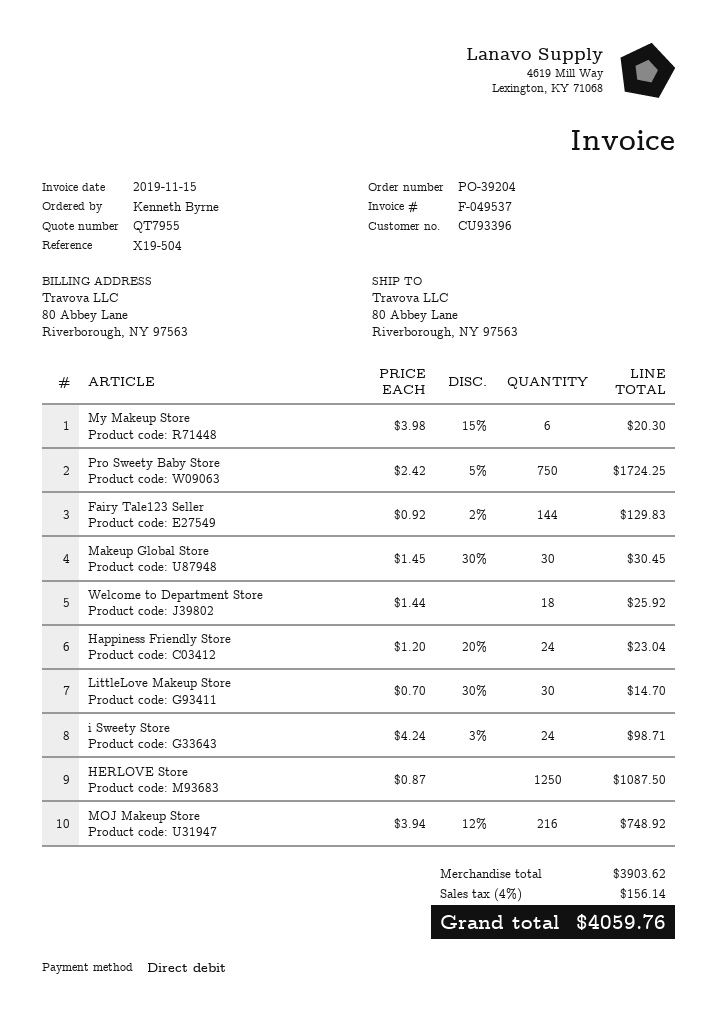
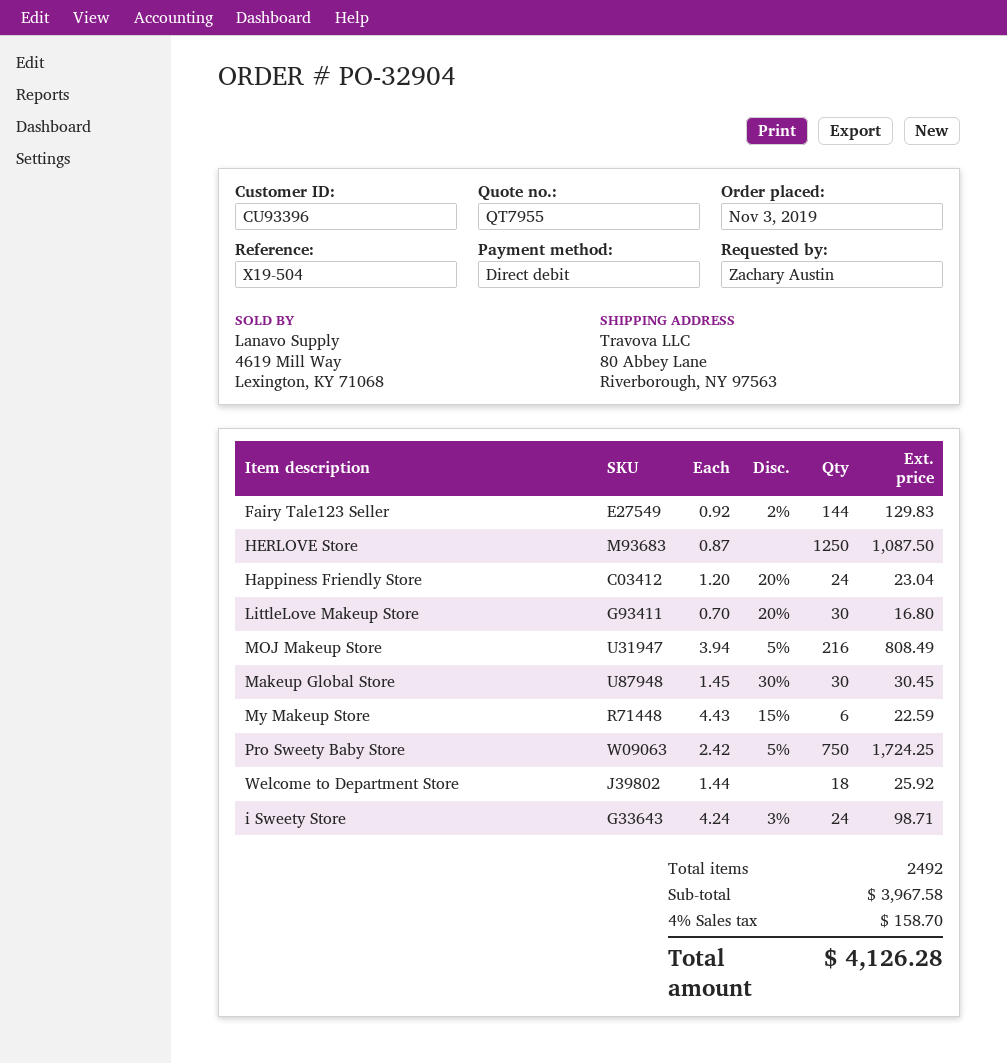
order number: PO-39204 -> PO-32904
ordered by: Kenneth Byrne -> Zachary Austin
My Makeup Store: 6 x 3.98 - 15% = 20.30 -> 6 x 4.43 - 15% = 22.59
LittleLove Makeup Store: 30 x 0.70 - 30% = 14.70 -> 30 x 0.70 - 20% = 16.80
MOJ Makeup Store: 216 x 3.94 - 12% = 748.92 -> 216 x 3.94 - 5% = 808.49
subtotal: 3903.62 -> 3967.58
tax: 4% = 156.14 -> 4% = 158.70
total: 4059.76 -> 4126.28

